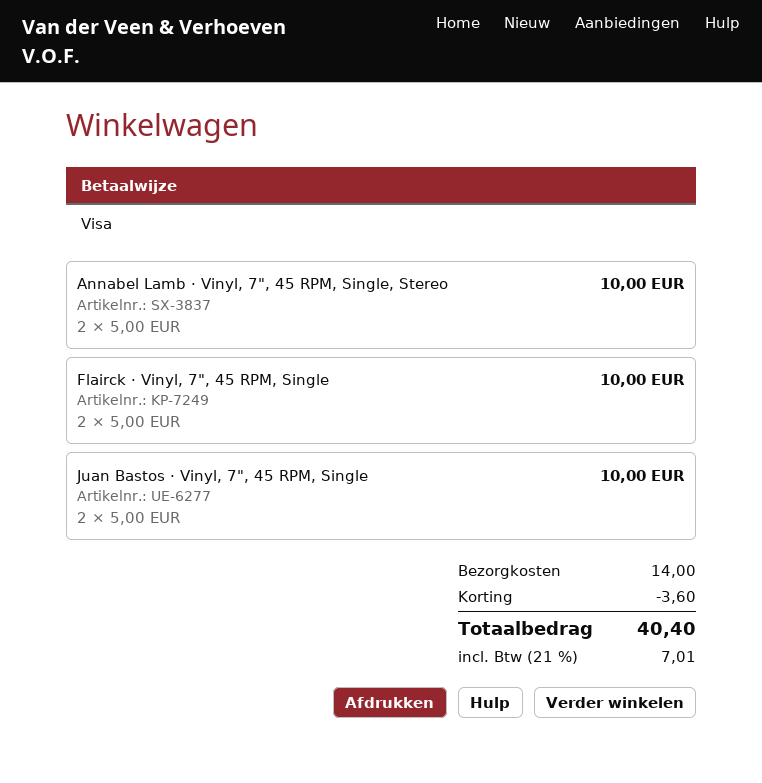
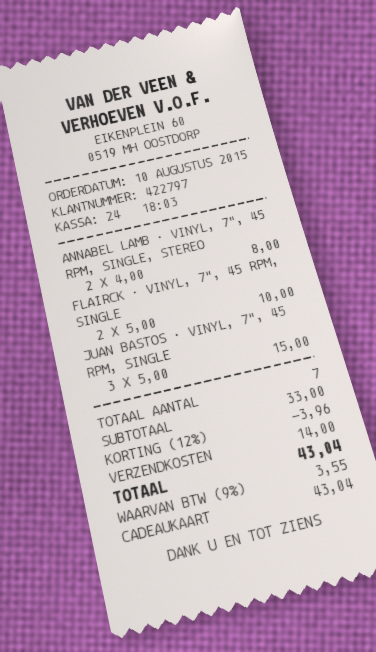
payment method: Visa -> gift card
Annabel Lamb · Vinyl, 7", 45 RPM, Single, Stereo: 2 x 5.00 = 10.00 -> 2 x 4.00 = 8.00
Juan Bastos · Vinyl, 7", 45 RPM, Single: 2 x 5.00 = 10.00 -> 3 x 5.00 = 15.00
discount: 3.60 -> 3.96
tax: 21% = 7.01 -> 9% = 3.55
total: 40.40 -> 43.04

